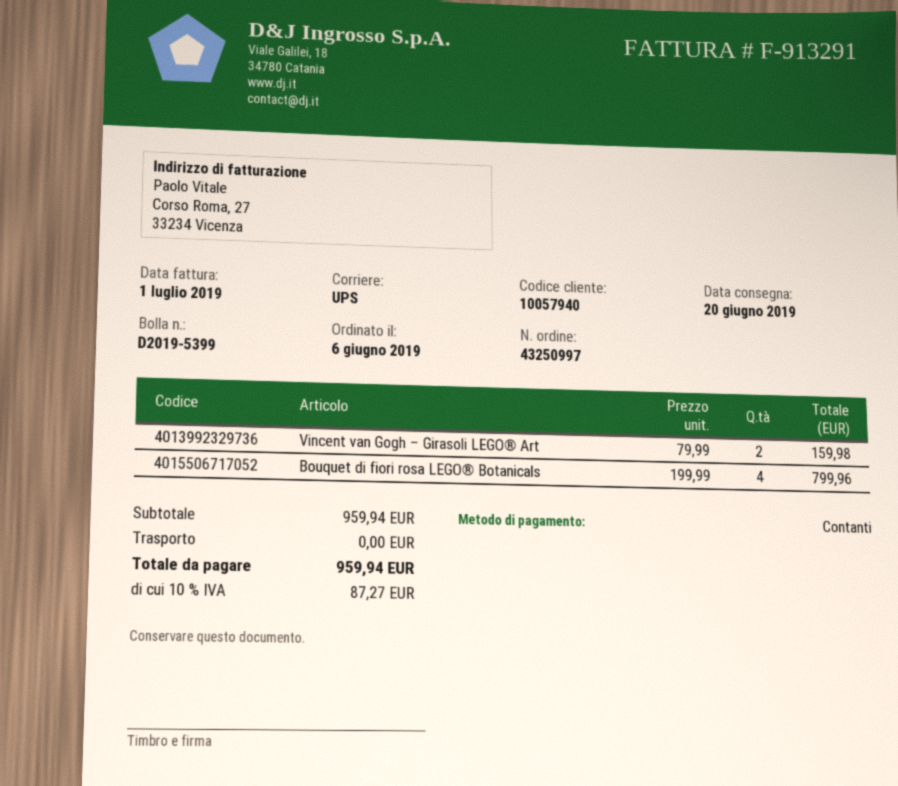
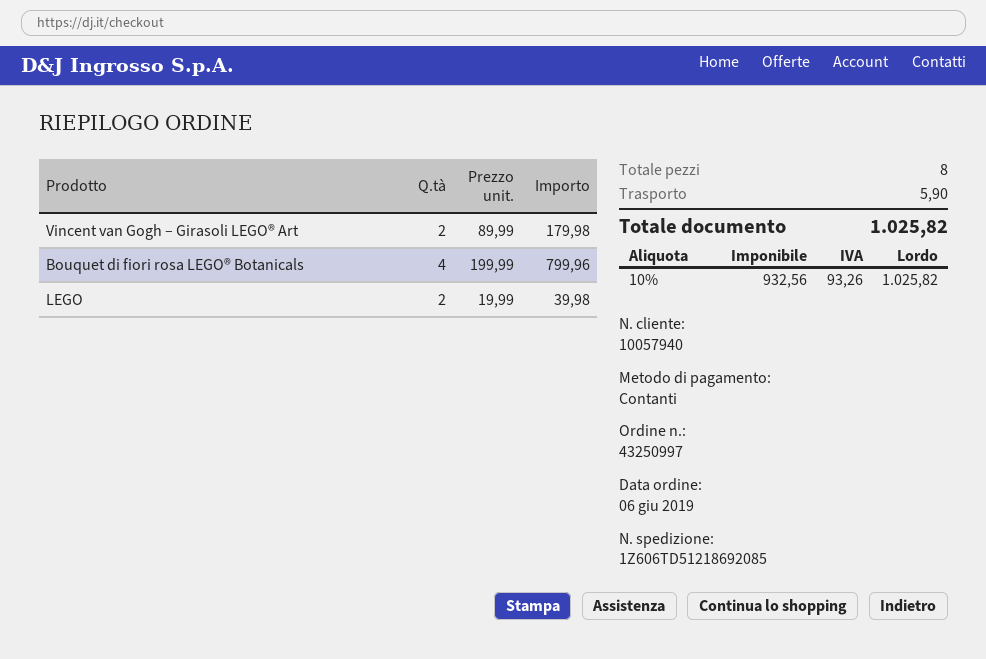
Vincent van Gogh – Girasoli LEGO® Art: 2 x 79.99 = 159.98 -> 2 x 89.99 = 179.98
LEGO: none -> 2 x 19.99 = 39.98
shipping: 0.00 -> 5.90
tax: 10% = 87.27 -> 10% = 93.26
total: 959.94 -> 1025.82

